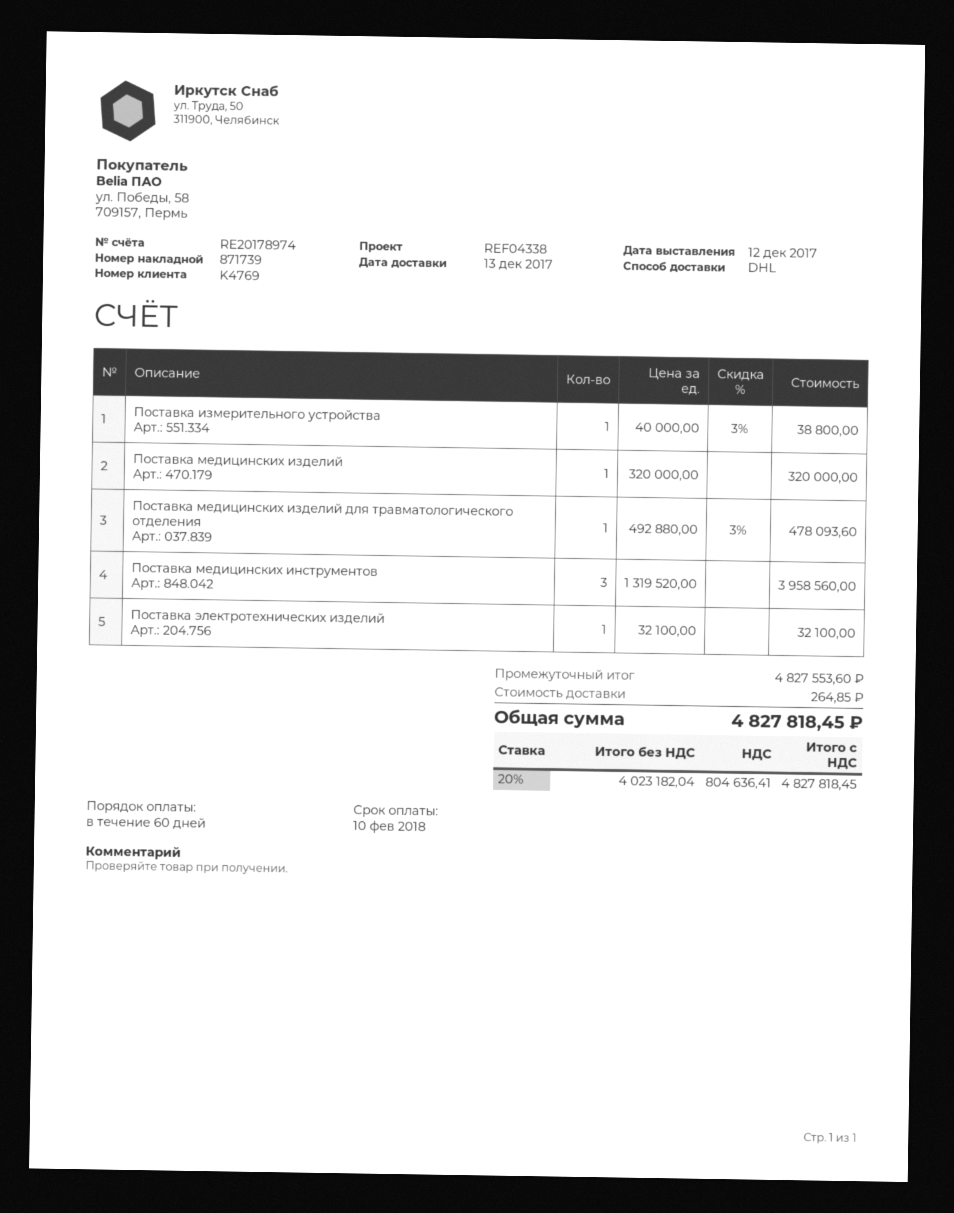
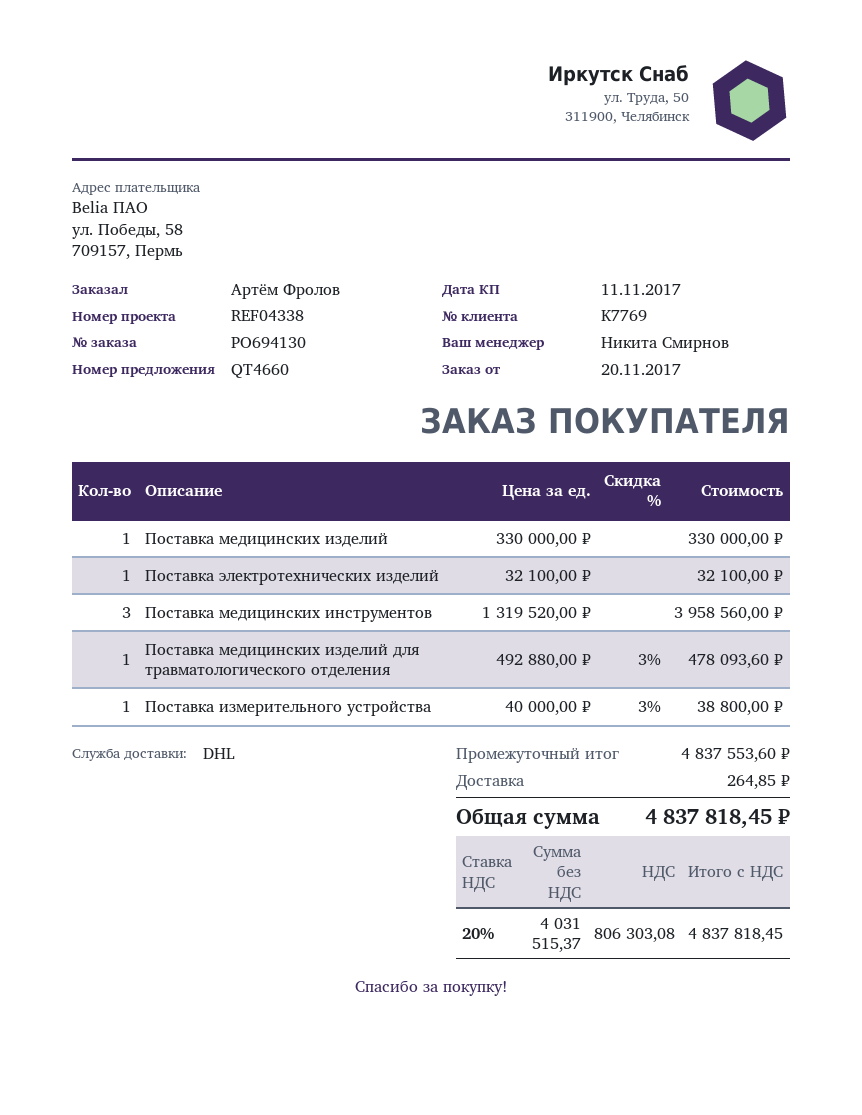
customer number: K4769 -> K7769
Поставка медицинских изделий: 1 x 320000.00 = 320000.00 -> 1 x 330000.00 = 330000.00
subtotal: 4827553.60 -> 4837553.60
net: 4023182.04 -> 4031515.37
tax: 20% = 804636.41 -> 20% = 806303.08
total: 4827818.45 -> 4837818.45

